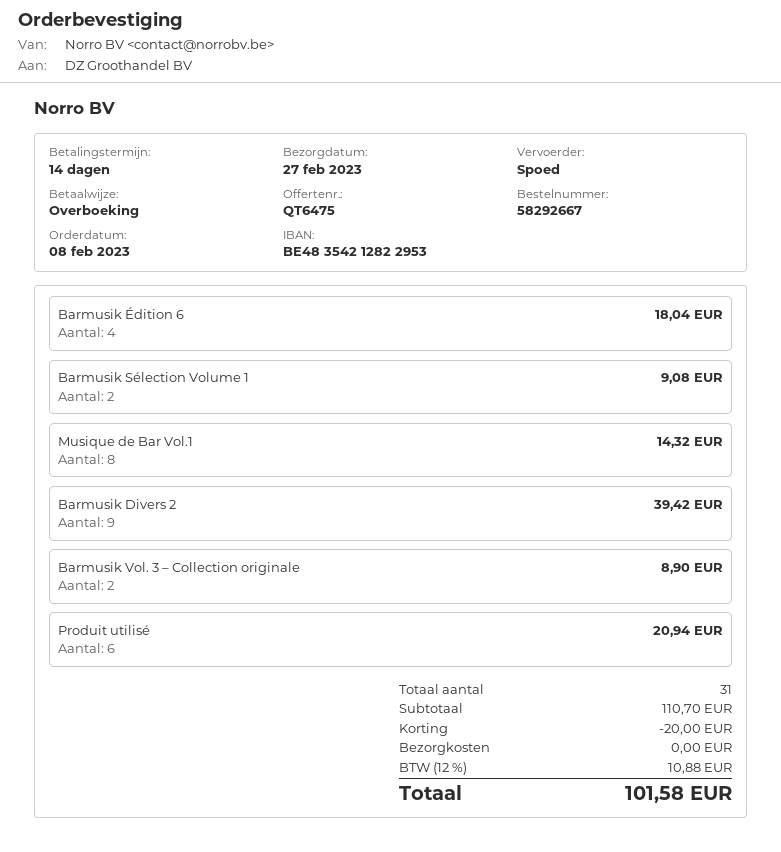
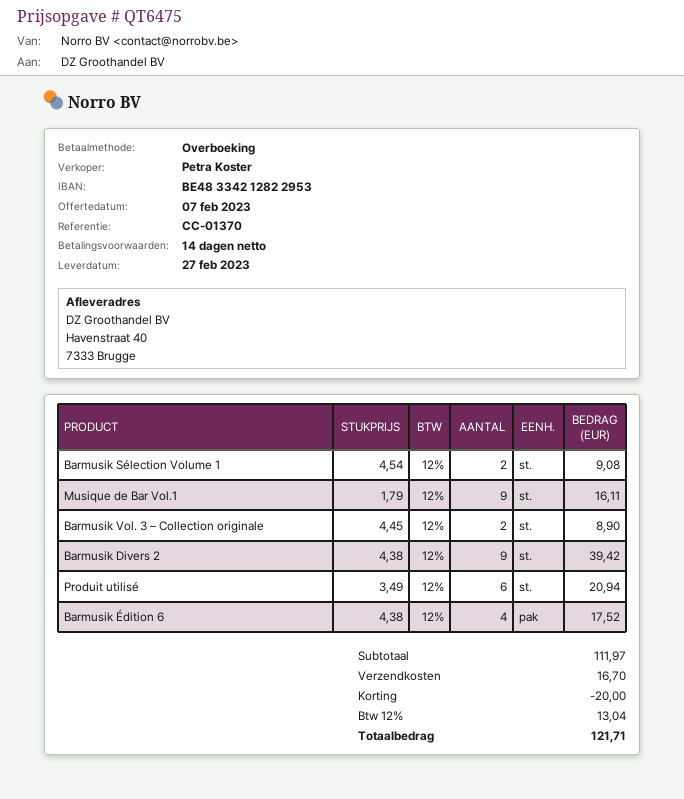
bank account: BE48354212822953 -> BE48334212822953
Barmusik Édition 6: 4 for 18.04 -> 4 for 17.52
Musique de Bar Vol.1: 8 for 14.32 -> 9 for 16.11
subtotal: 110.70 -> 111.97
shipping: 0.00 -> 16.70
tax: 12% = 10.88 -> 12% = 13.04
total: 101.58 -> 121.71

